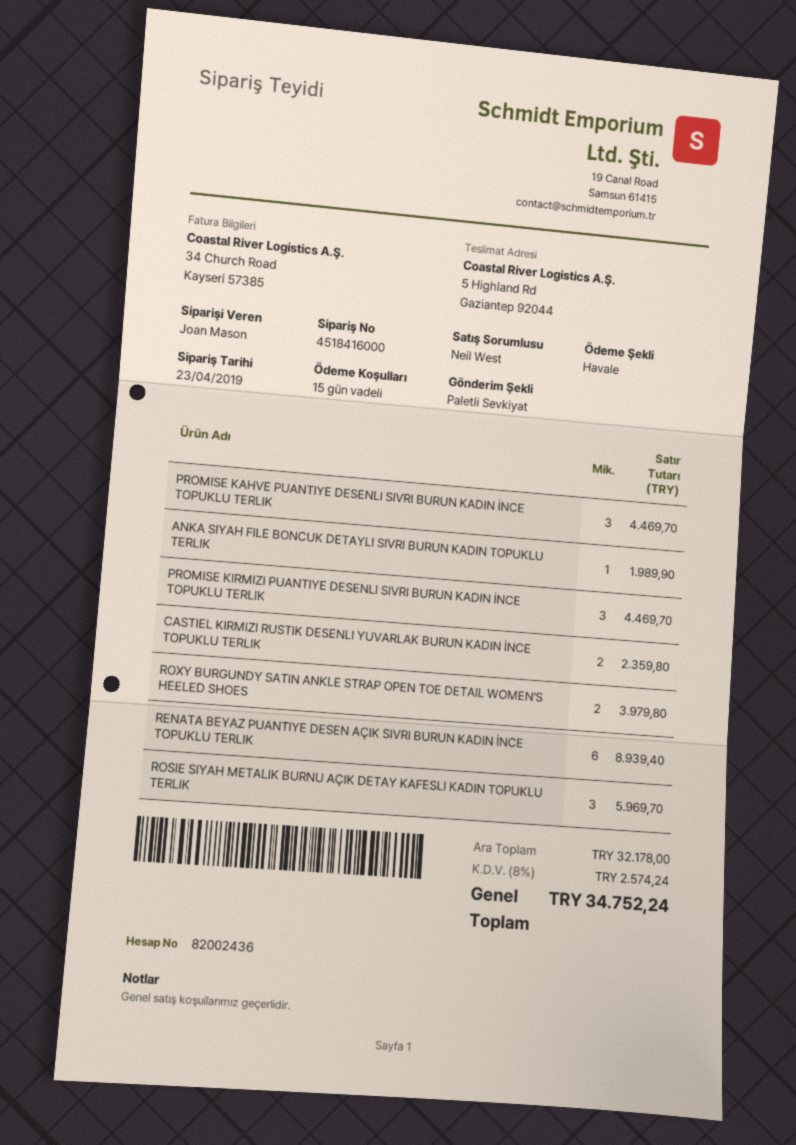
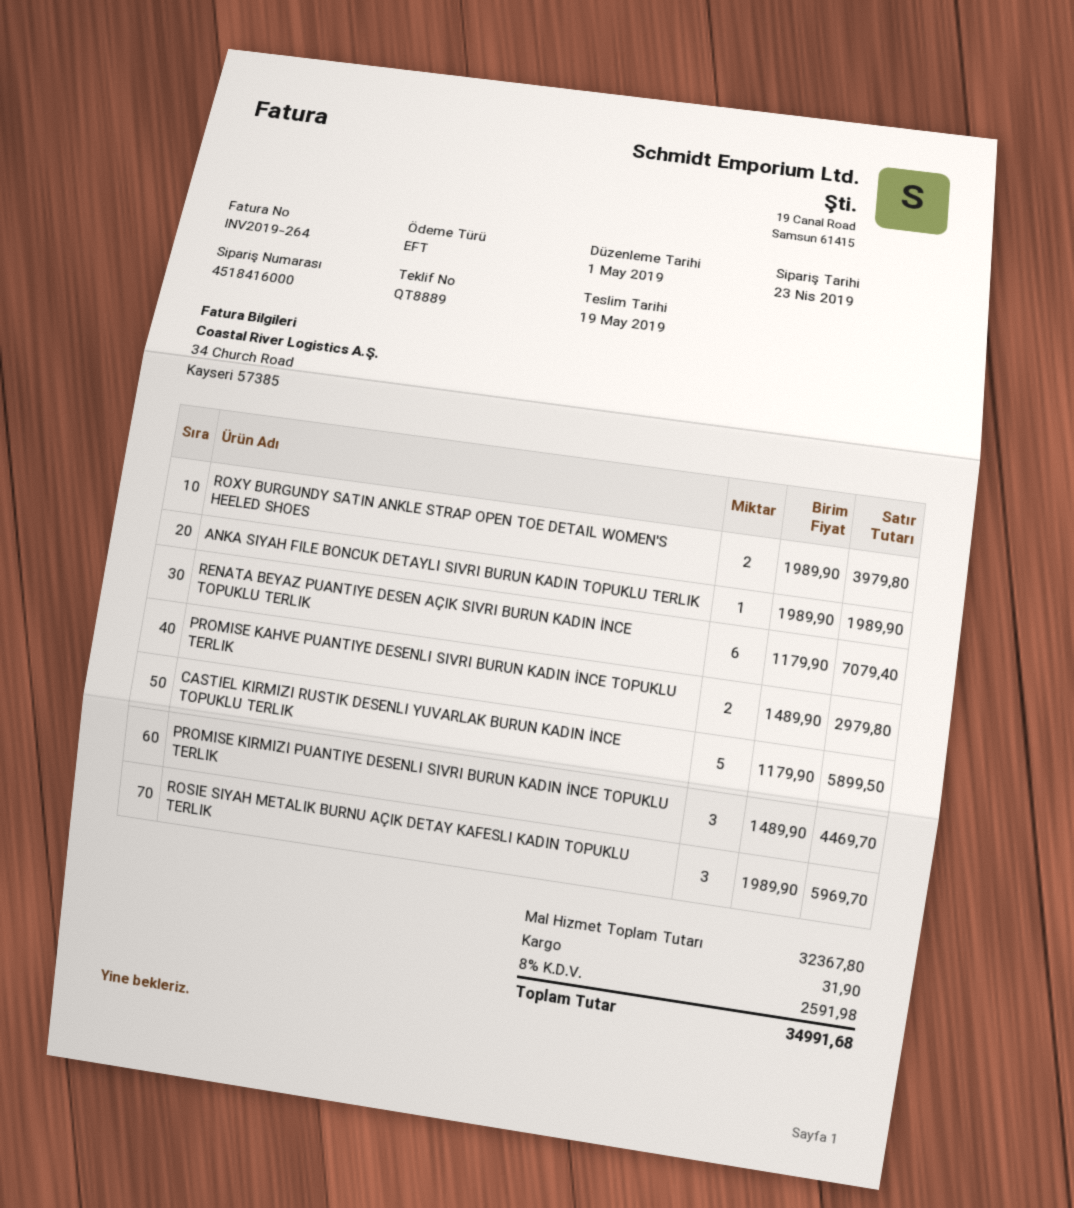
PROMISE KAHVE PUANTIYE DESENLI SIVRI BURUN KADIN İNCE TOPUKLU TERLIK: 3 for 4469.70 -> 2 for 2979.80
CASTIEL KIRMIZI RUSTIK DESENLI YUVARLAK BURUN KADIN İNCE TOPUKLU TERLIK: 2 for 2359.80 -> 5 for 5899.50
RENATA BEYAZ PUANTIYE DESEN AÇIK SIVRI BURUN KADIN İNCE TOPUKLU TERLIK: 6 for 8939.40 -> 6 for 7079.40
subtotal: 32178.00 -> 32367.80
shipping: none -> 31.90
tax: 8% = 2574.24 -> 8% = 2591.98
total: 34752.24 -> 34991.68

